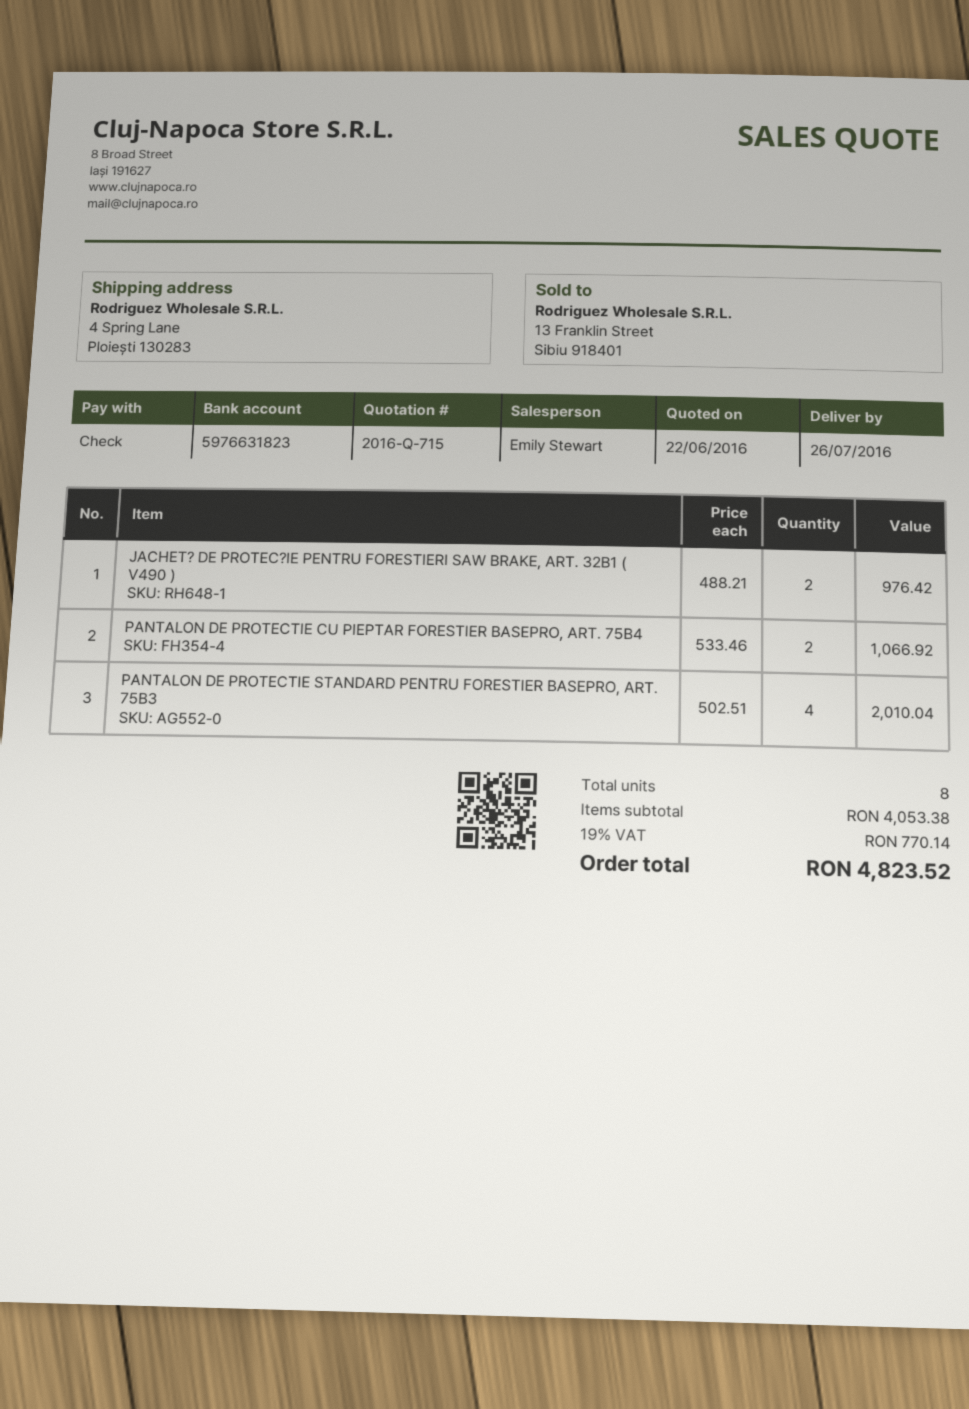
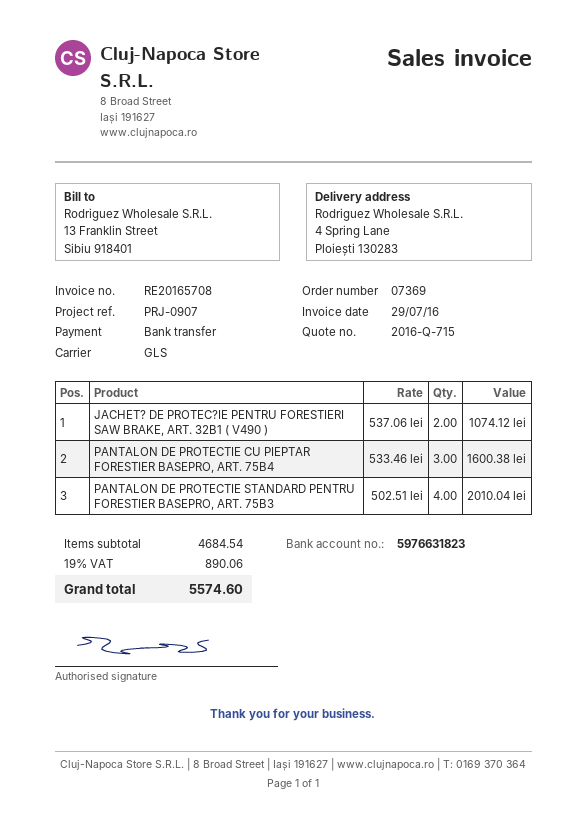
payment method: cheque -> bank transfer
JACHET? DE PROTEC?IE PENTRU FORESTIERI SAW BRAKE, ART. 32B1 ( V490 ): 2 x 488.21 = 976.42 -> 2 x 537.06 = 1074.12
PANTALON DE PROTECTIE CU PIEPTAR FORESTIER BASEPRO, ART. 75B4: 2 x 533.46 = 1066.92 -> 3 x 533.46 = 1600.38
subtotal: 4053.38 -> 4684.54
tax: 19% = 770.14 -> 19% = 890.06
total: 4823.52 -> 5574.60

